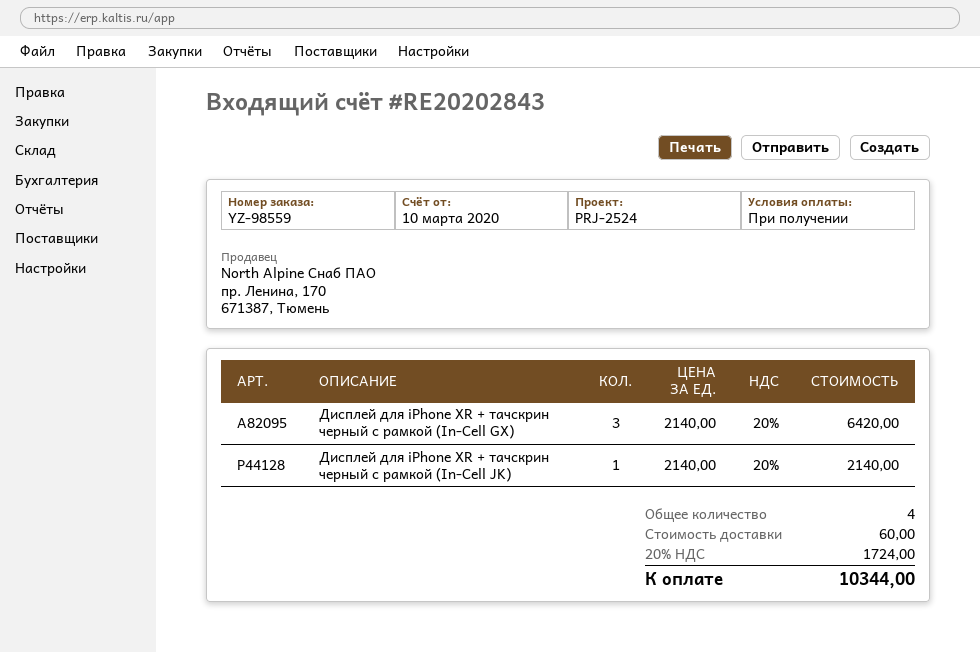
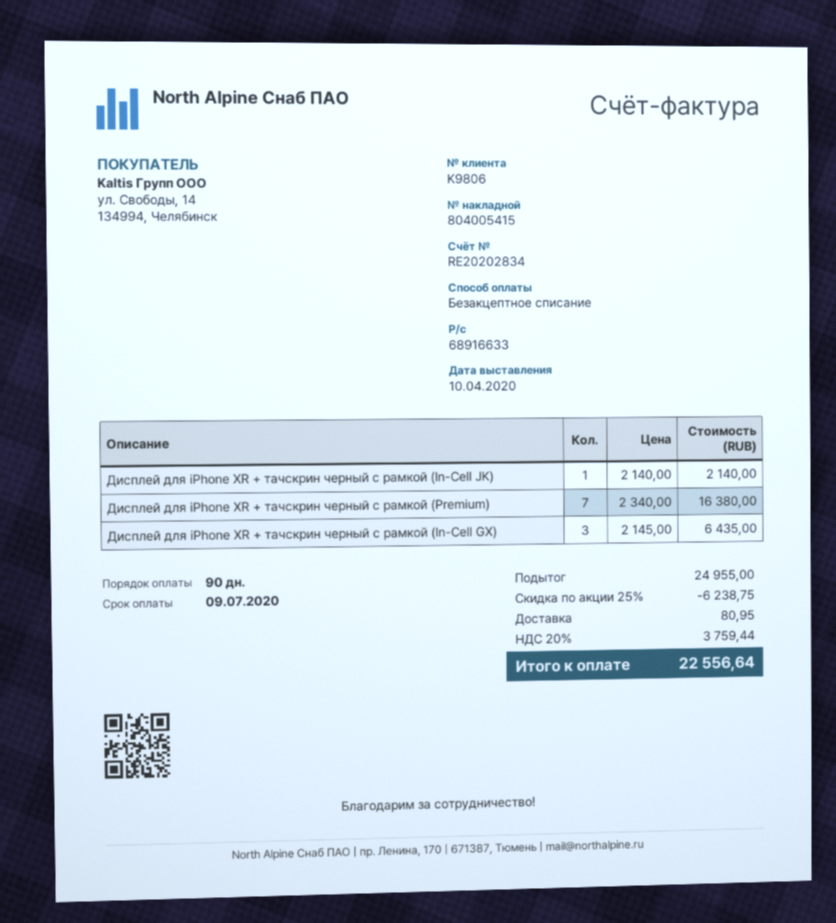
invoice number: RE20202843 -> RE20202834
invoice date: 2020-03-10 -> 2020-04-10
payment terms: on receipt -> 90 days
Дисплей для iPhone XR + тачскрин черный с рамкой (In-Cell GX): 3 x 2140.00 = 6420.00 -> 3 x 2145.00 = 6435.00
Дисплей для iPhone XR + тачскрин черный с рамкой (Premium): none -> 7 x 2340.00 = 16380.00
discount: none -> 25% = 6238.75
shipping: 60.00 -> 80.95
tax: 20% = 1724.00 -> 20% = 3759.44
total: 10344.00 -> 22556.64

